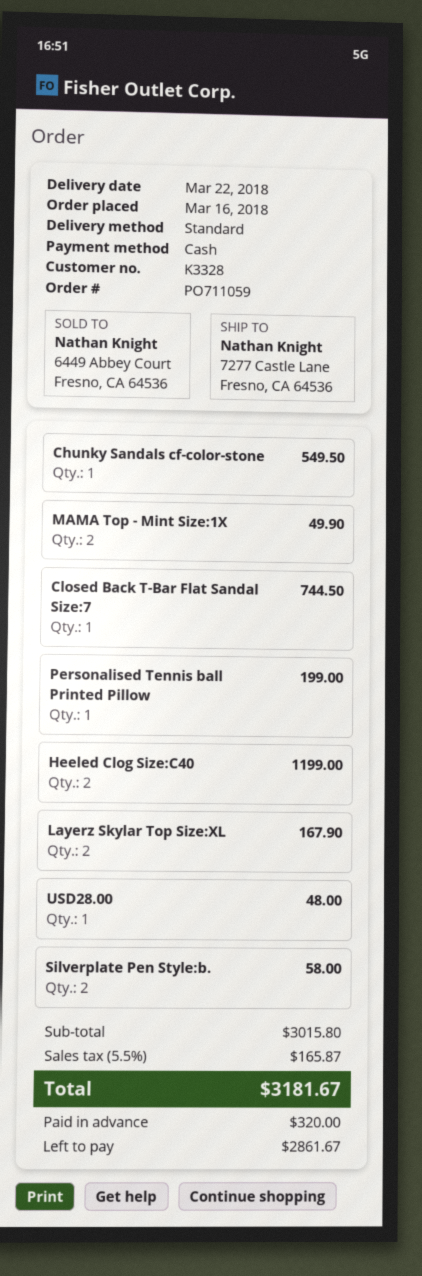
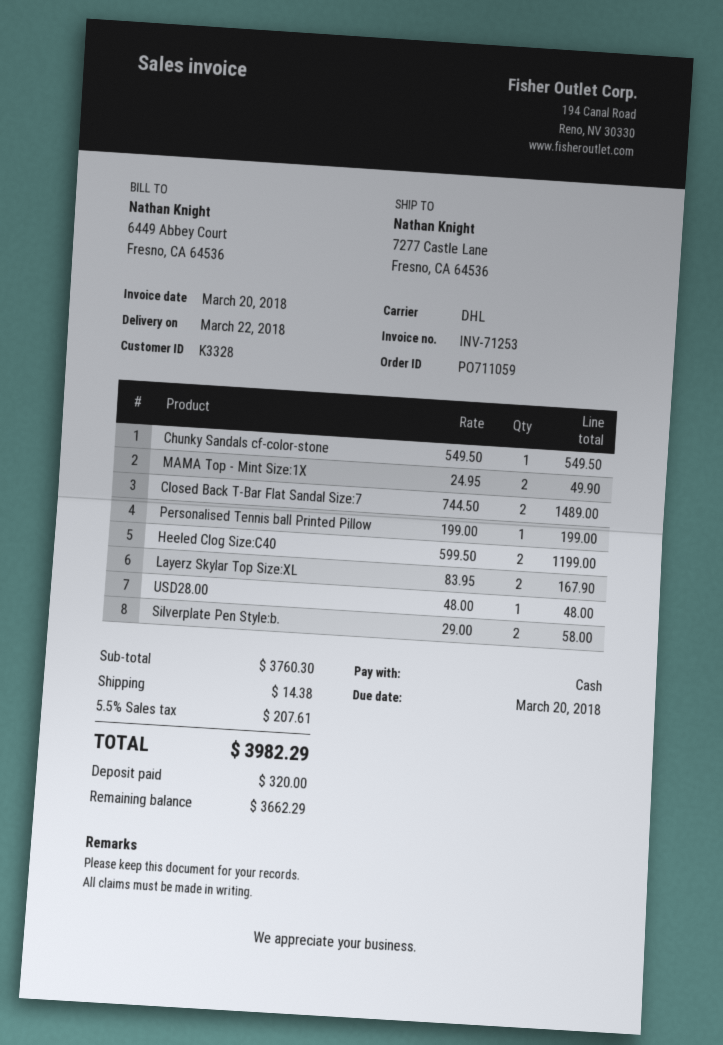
shipping method: standard -> DHL
Closed Back T-Bar Flat Sandal Size:7: 1 for 744.50 -> 2 for 1489.00
subtotal: 3015.80 -> 3760.30
shipping: none -> 14.38
tax: 5.5% = 165.87 -> 5.5% = 207.61
total: 3181.67 -> 3982.29
balance: 2861.67 -> 3662.29

